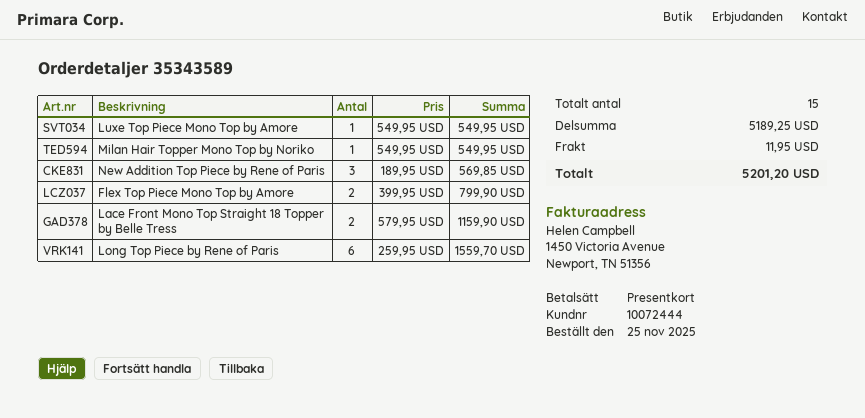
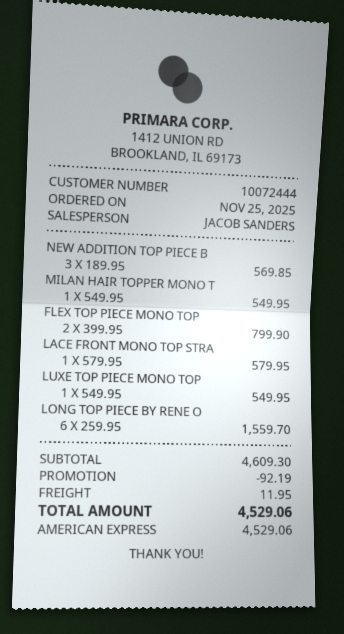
payment method: gift card -> American Express
Lace Front Mono Top Straight 18 Topper by Belle Tress: 2 x 579.95 = 1159.90 -> 1 x 579.95 = 579.95
subtotal: 5189.25 -> 4609.30
discount: none -> 92.19
total: 5201.20 -> 4529.06

